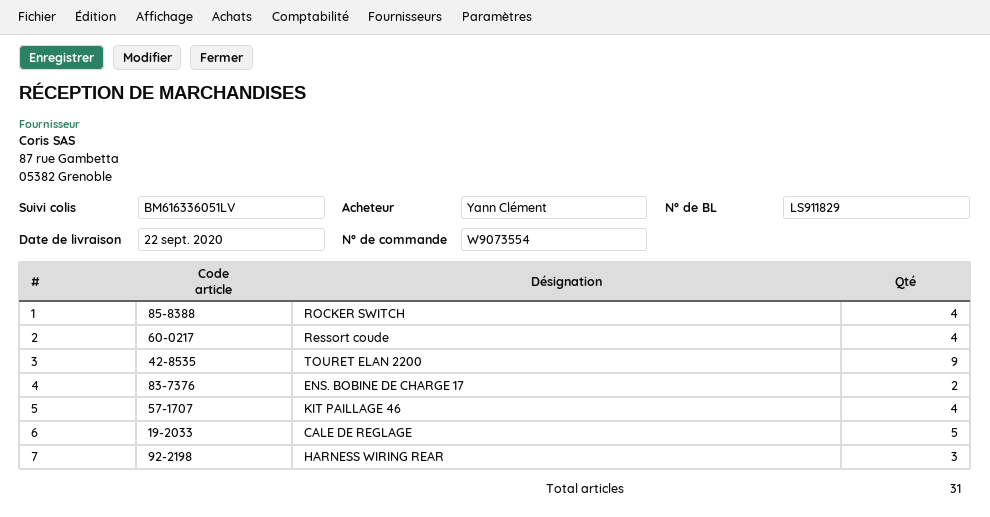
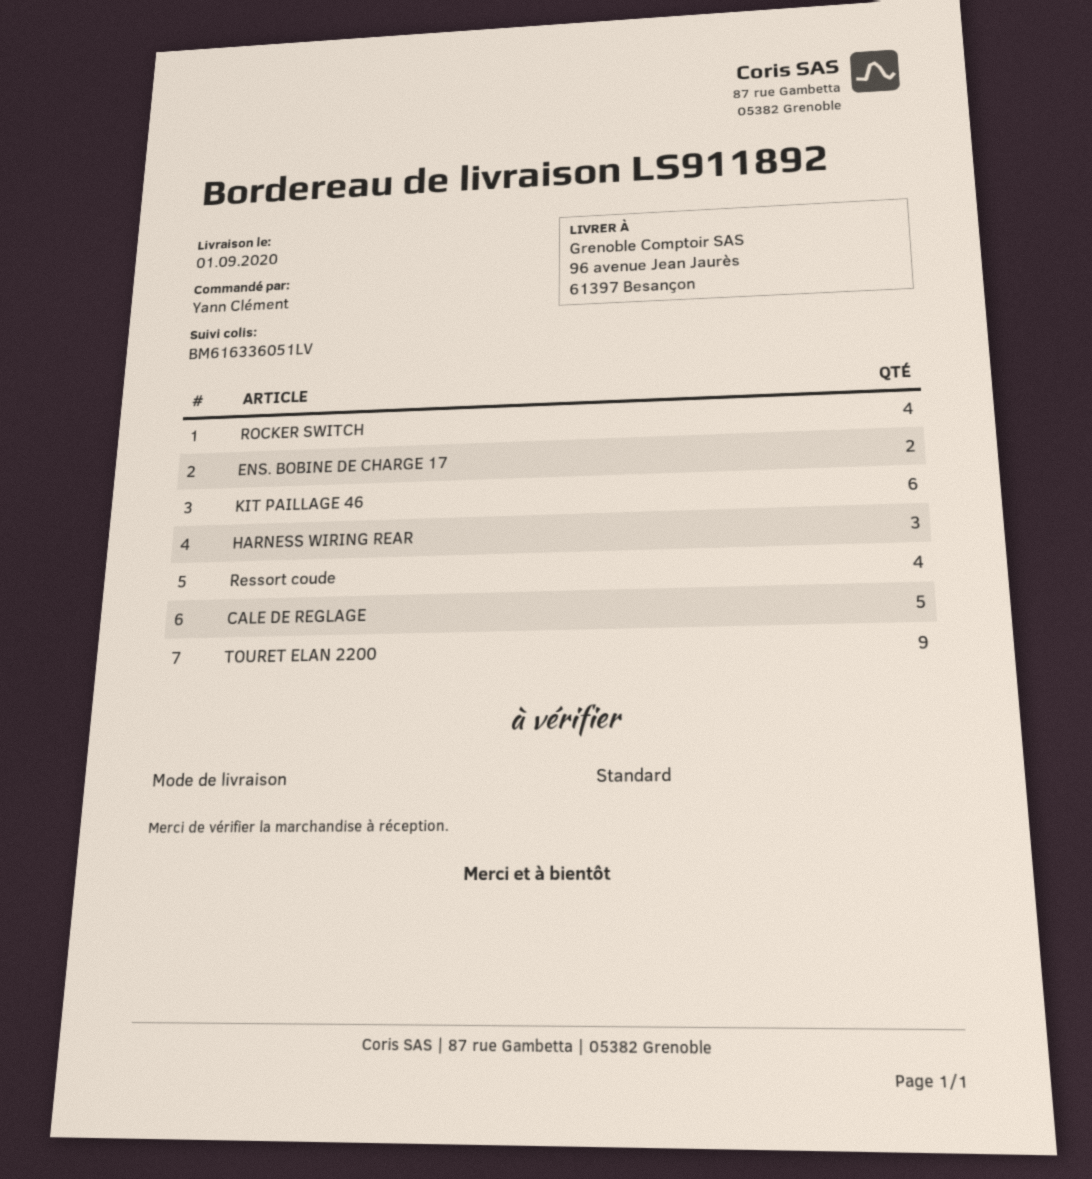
delivery note number: LS911829 -> LS911892
delivery date: 2020-09-22 -> 2020-09-01
KIT PAILLAGE 46: 4 -> 6

